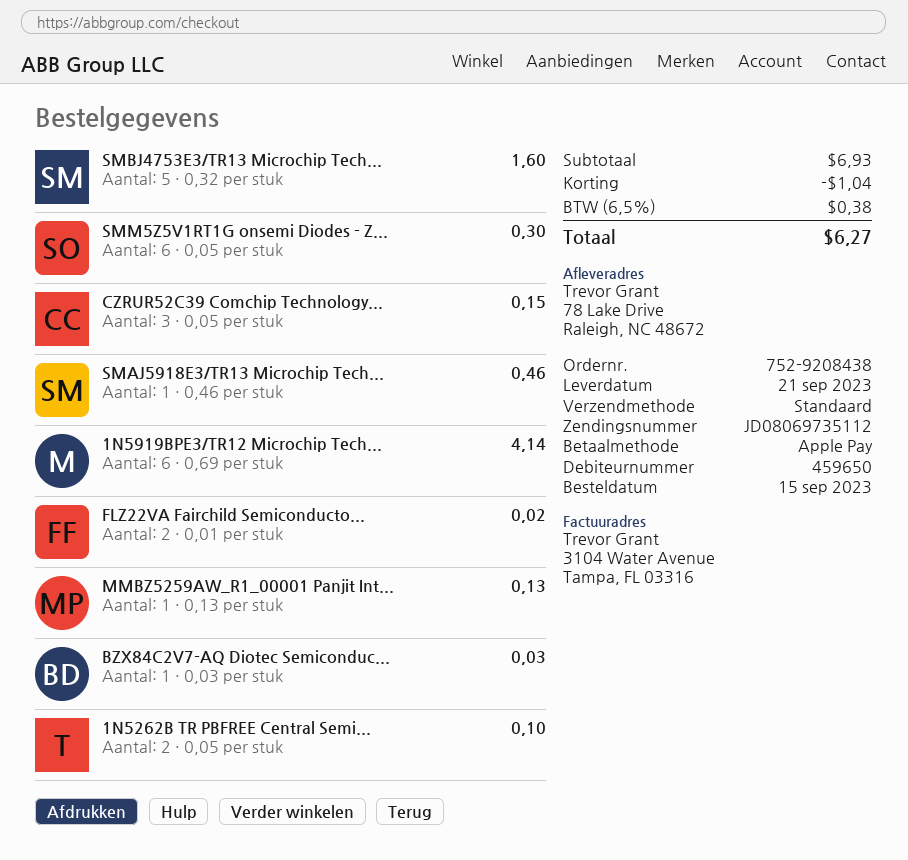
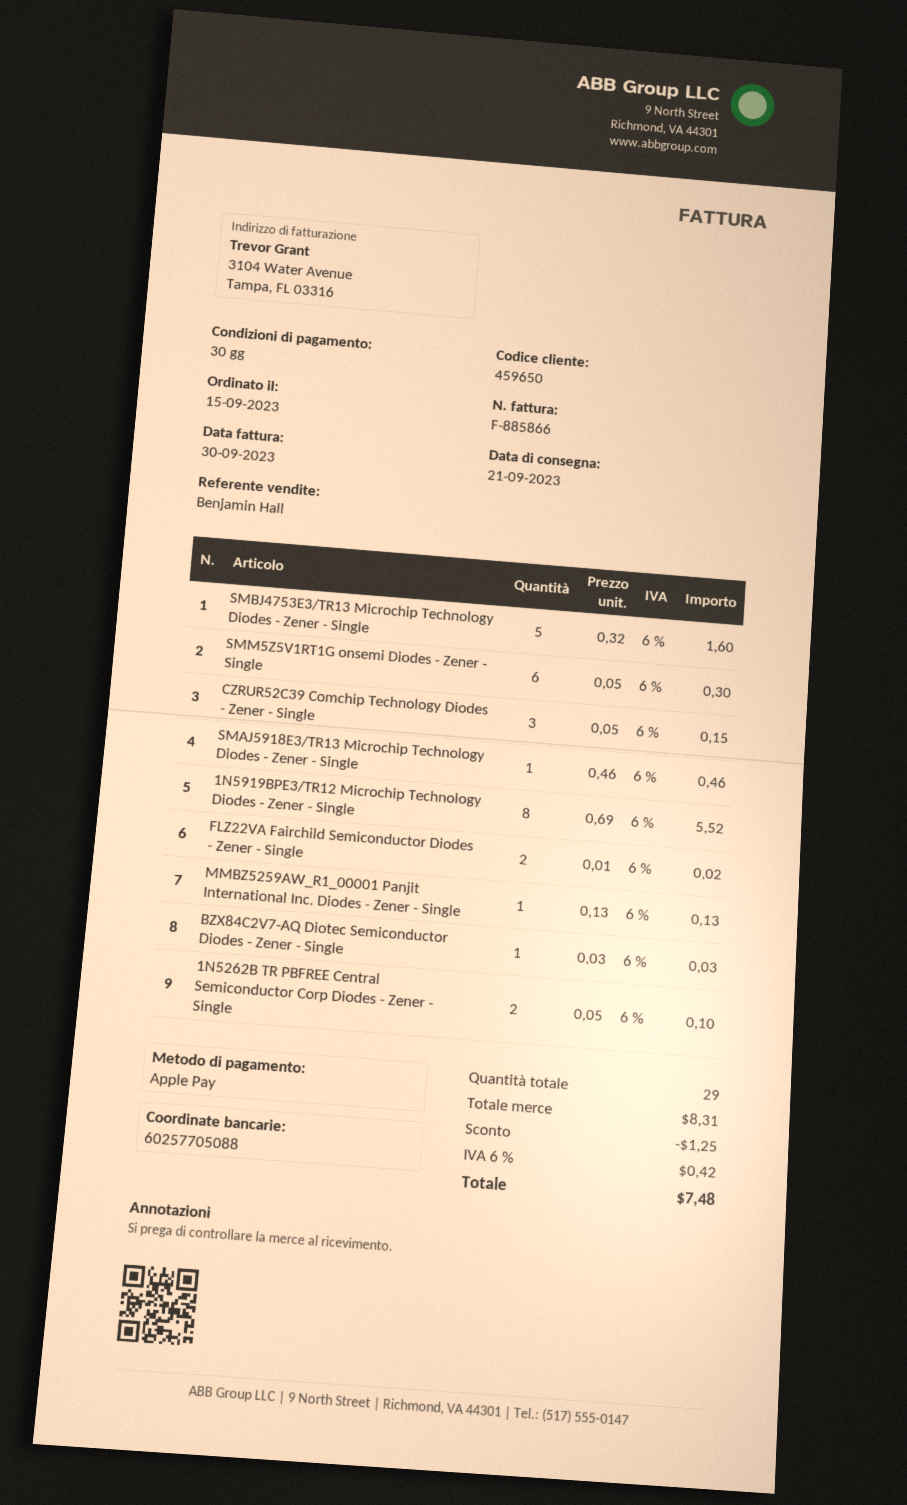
1N5919BPE3/TR12 Microchip Tech...: 6 x 0.69 = 4.14 -> 8 x 0.69 = 5.52
subtotal: 6.93 -> 8.31
discount: 1.04 -> 1.25
tax: 6.5% = 0.38 -> 6% = 0.42
total: 6.27 -> 7.48

